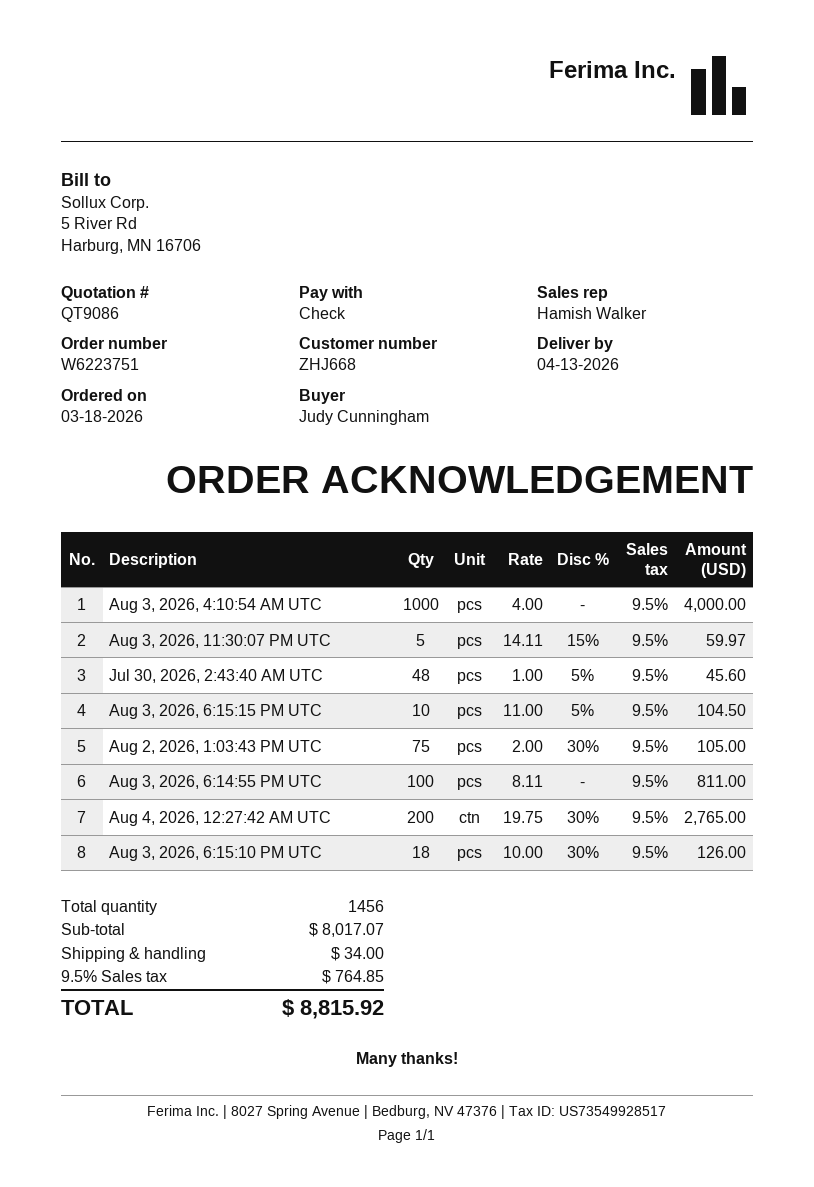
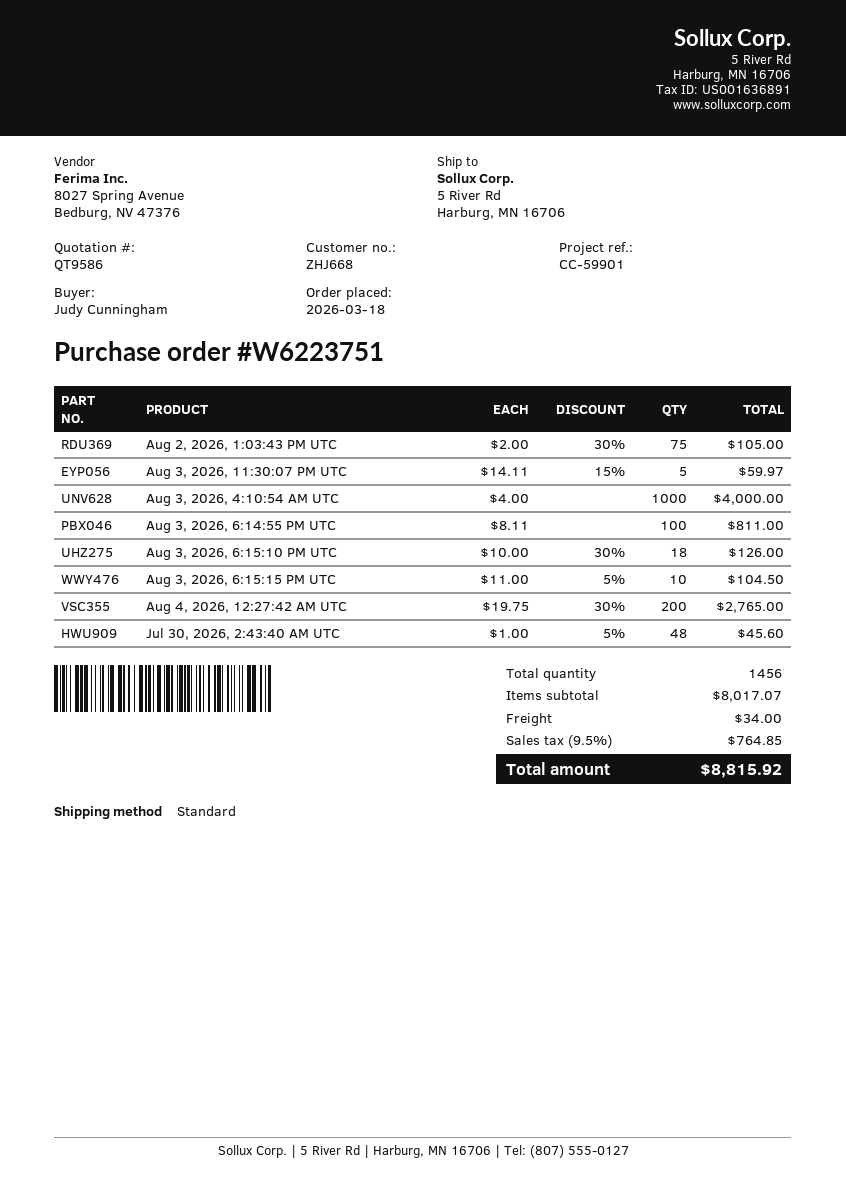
quote number: QT9086 -> QT9586

